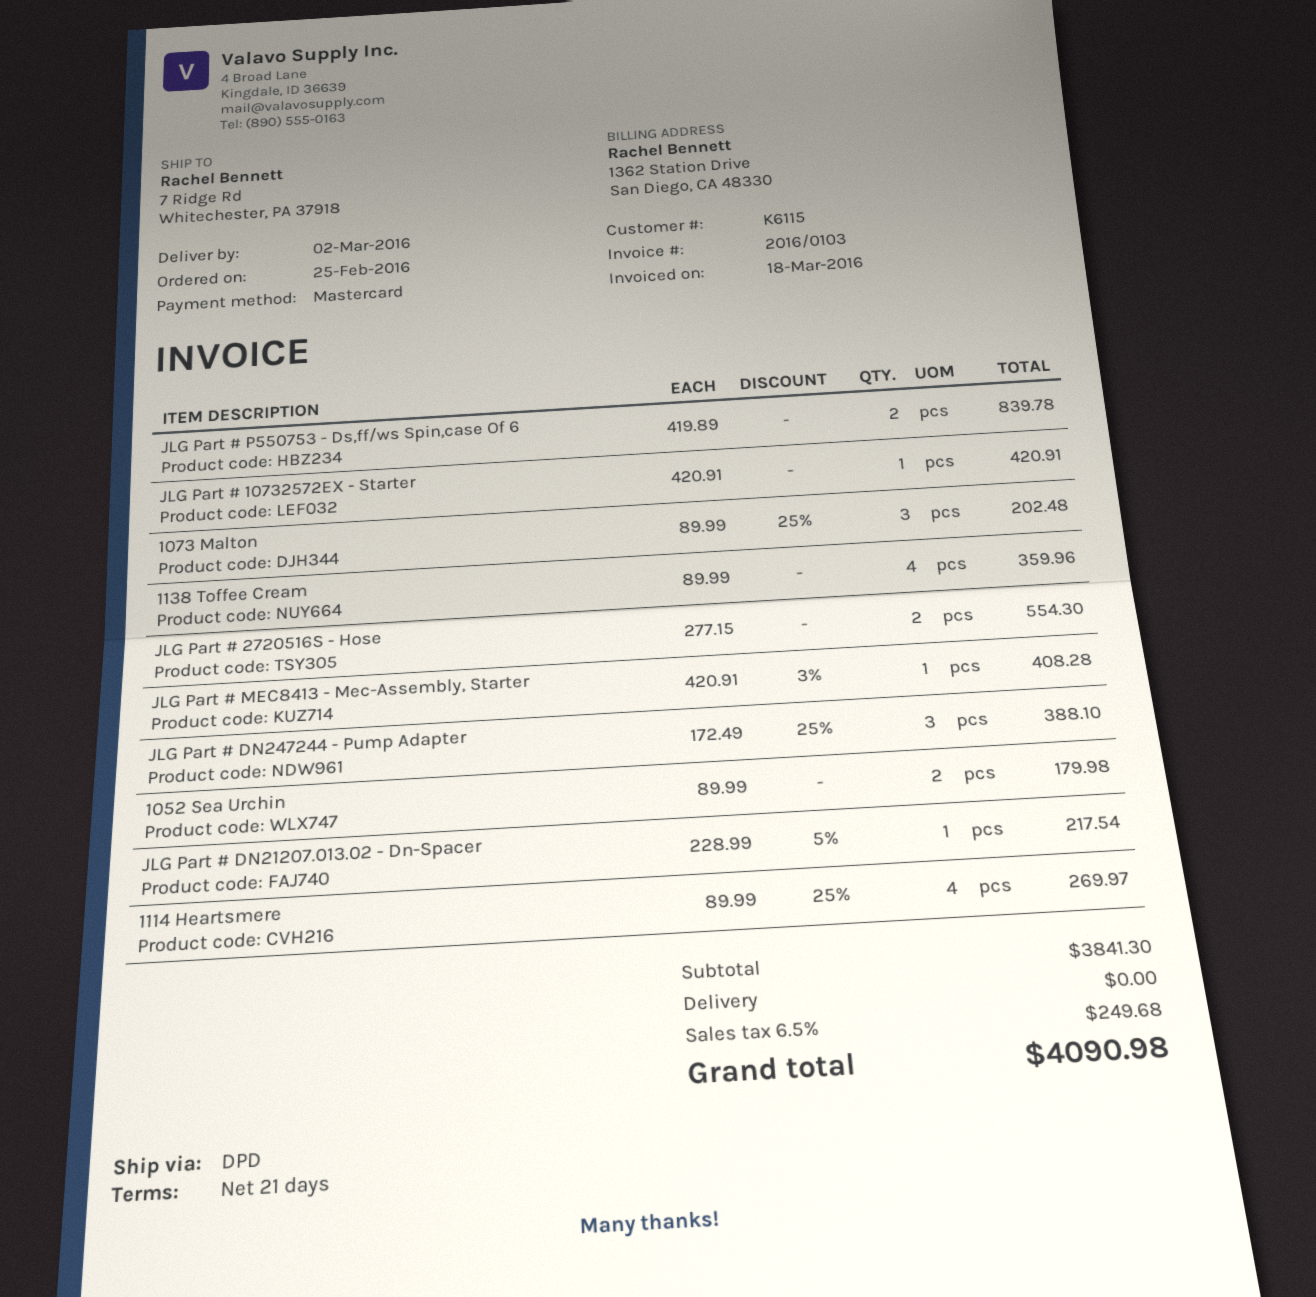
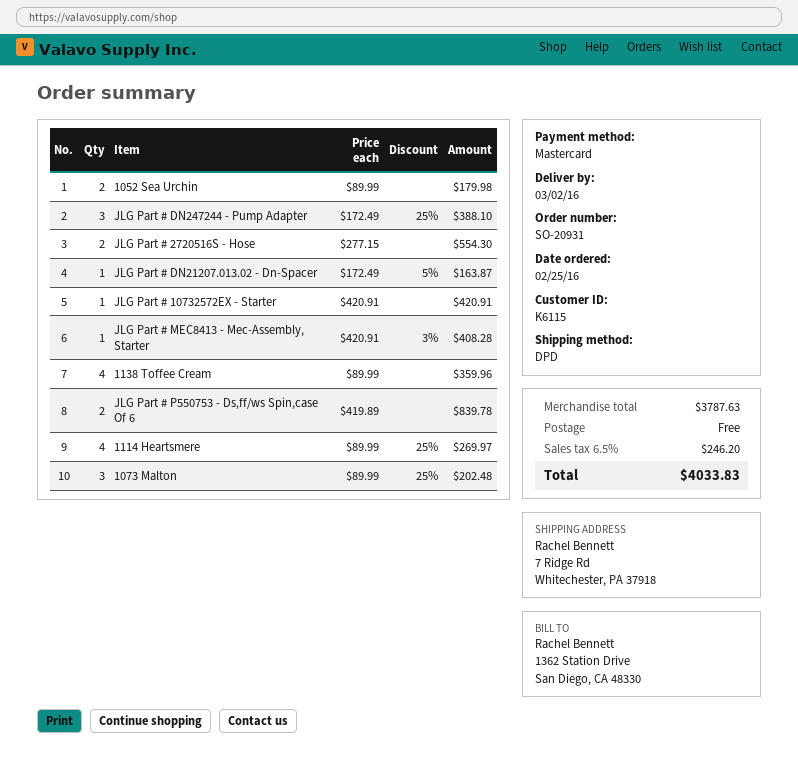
JLG Part # DN21207.013.02 - Dn-Spacer: 1 x 228.99 - 5% = 217.54 -> 1 x 172.49 - 5% = 163.87
subtotal: 3841.30 -> 3787.63
tax: 6.5% = 249.68 -> 6.5% = 246.20
total: 4090.98 -> 4033.83

